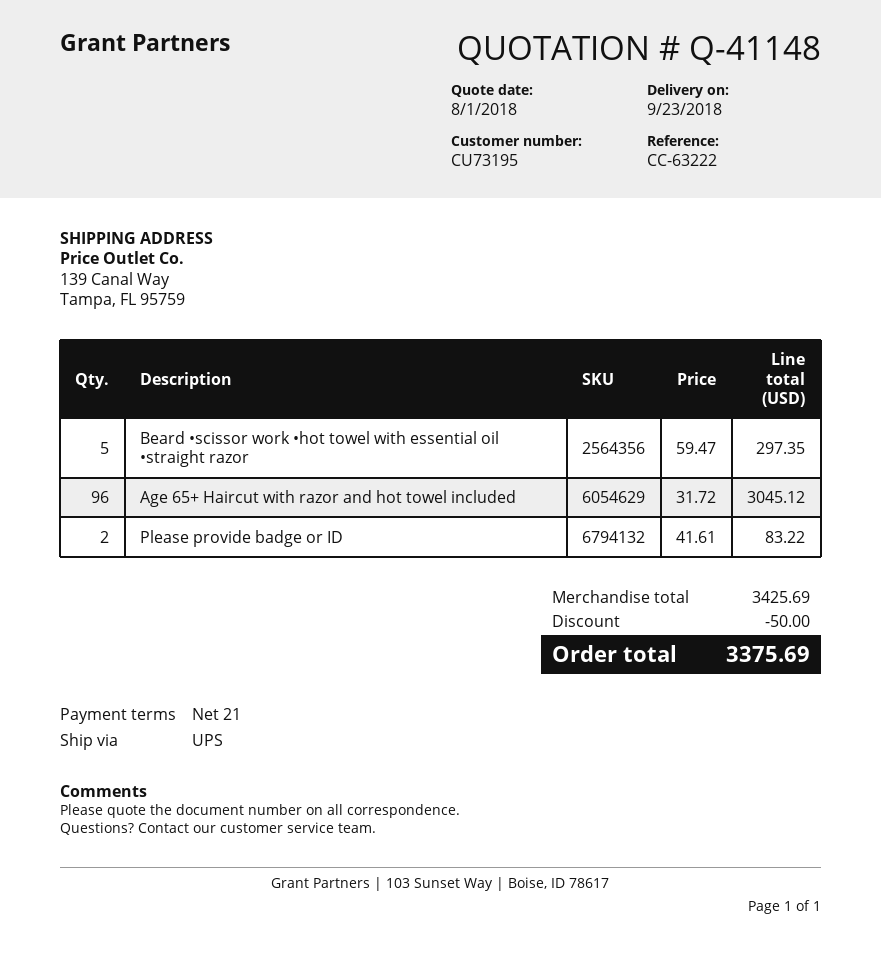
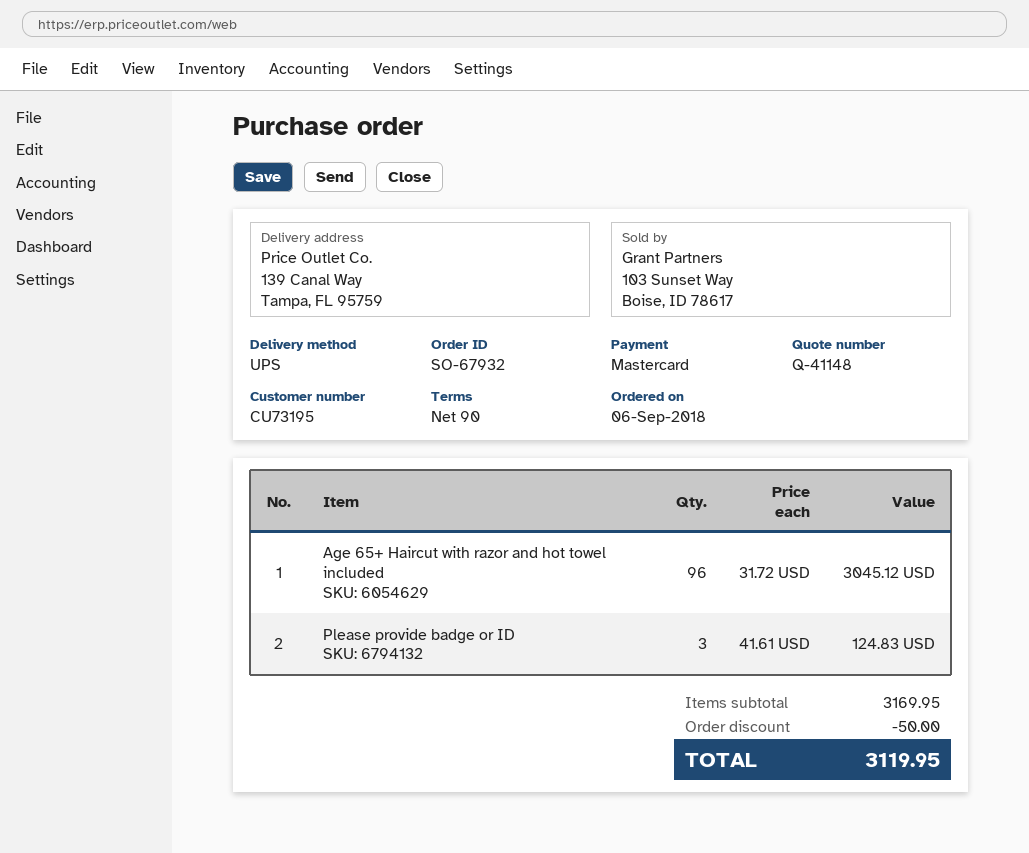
payment terms: 21 days -> 90 days
Beard •scissor work •hot towel with essential oil •straight razor: 5 x 59.47 = 297.35 -> none
Please provide badge or ID: 2 x 41.61 = 83.22 -> 3 x 41.61 = 124.83
subtotal: 3425.69 -> 3169.95
total: 3375.69 -> 3119.95

